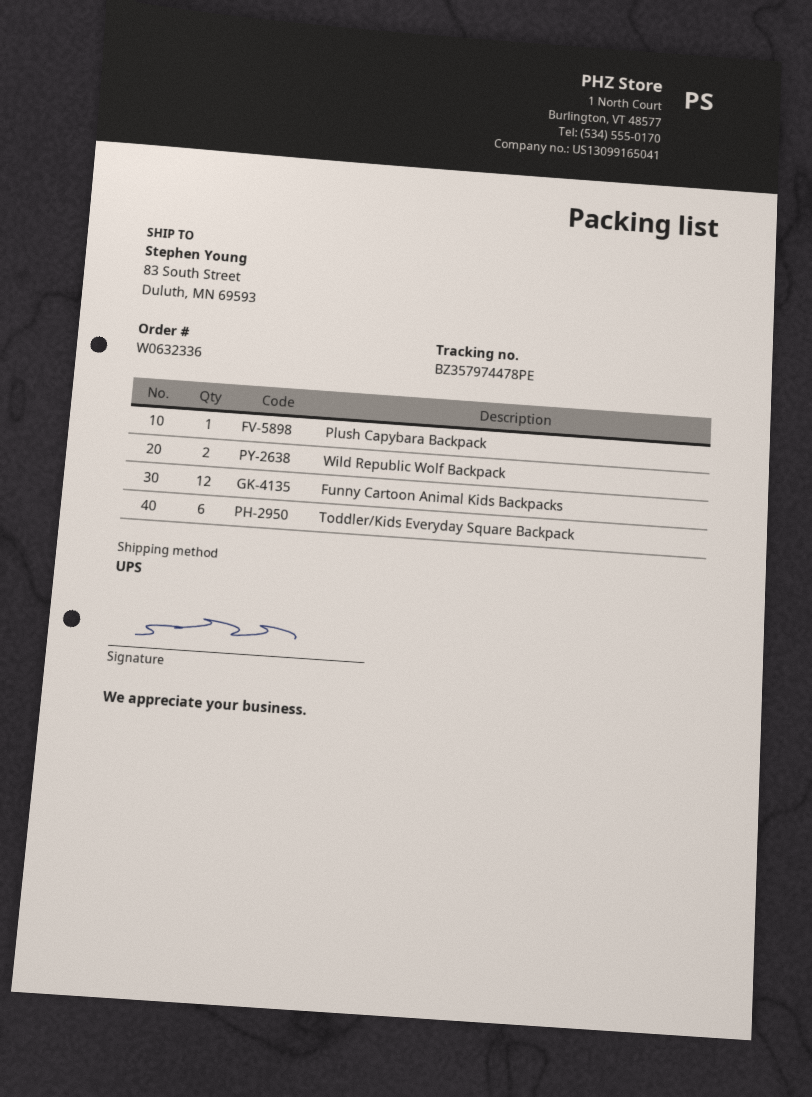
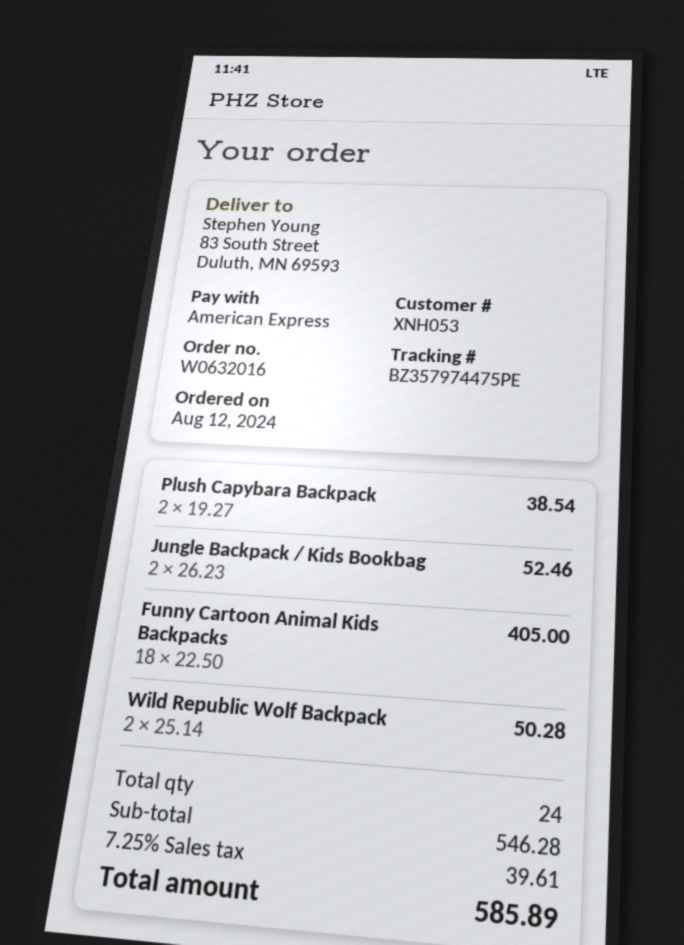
order number: W0632336 -> W0632016
tracking number: BZ357974478PE -> BZ357974475PE
Plush Capybara Backpack: 1 -> 2
Funny Cartoon Animal Kids Backpacks: 12 -> 18
Toddler/Kids Everyday Square Backpack: 6 -> none
Jungle Backpack / Kids Bookbag: none -> 2

